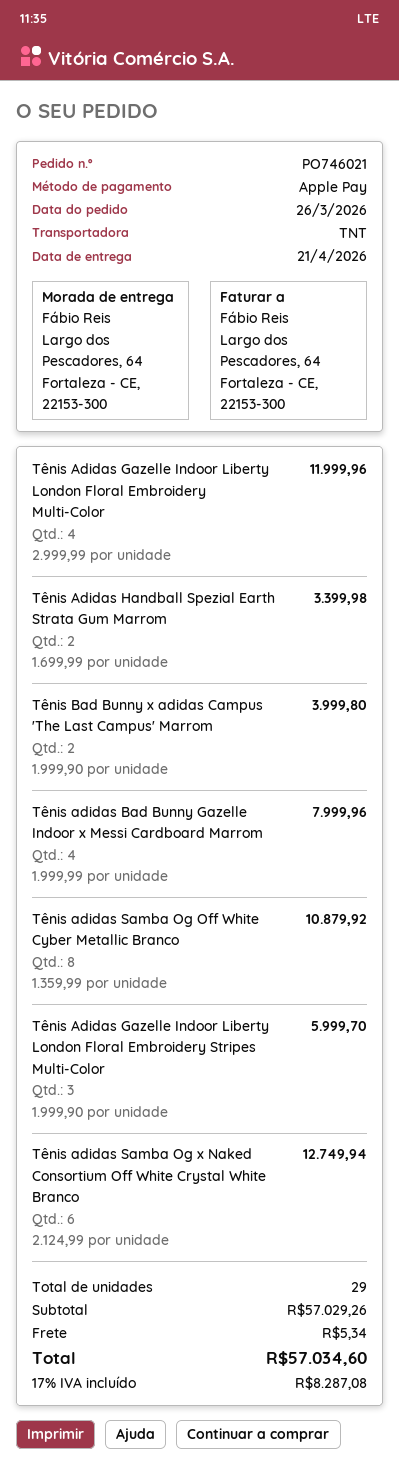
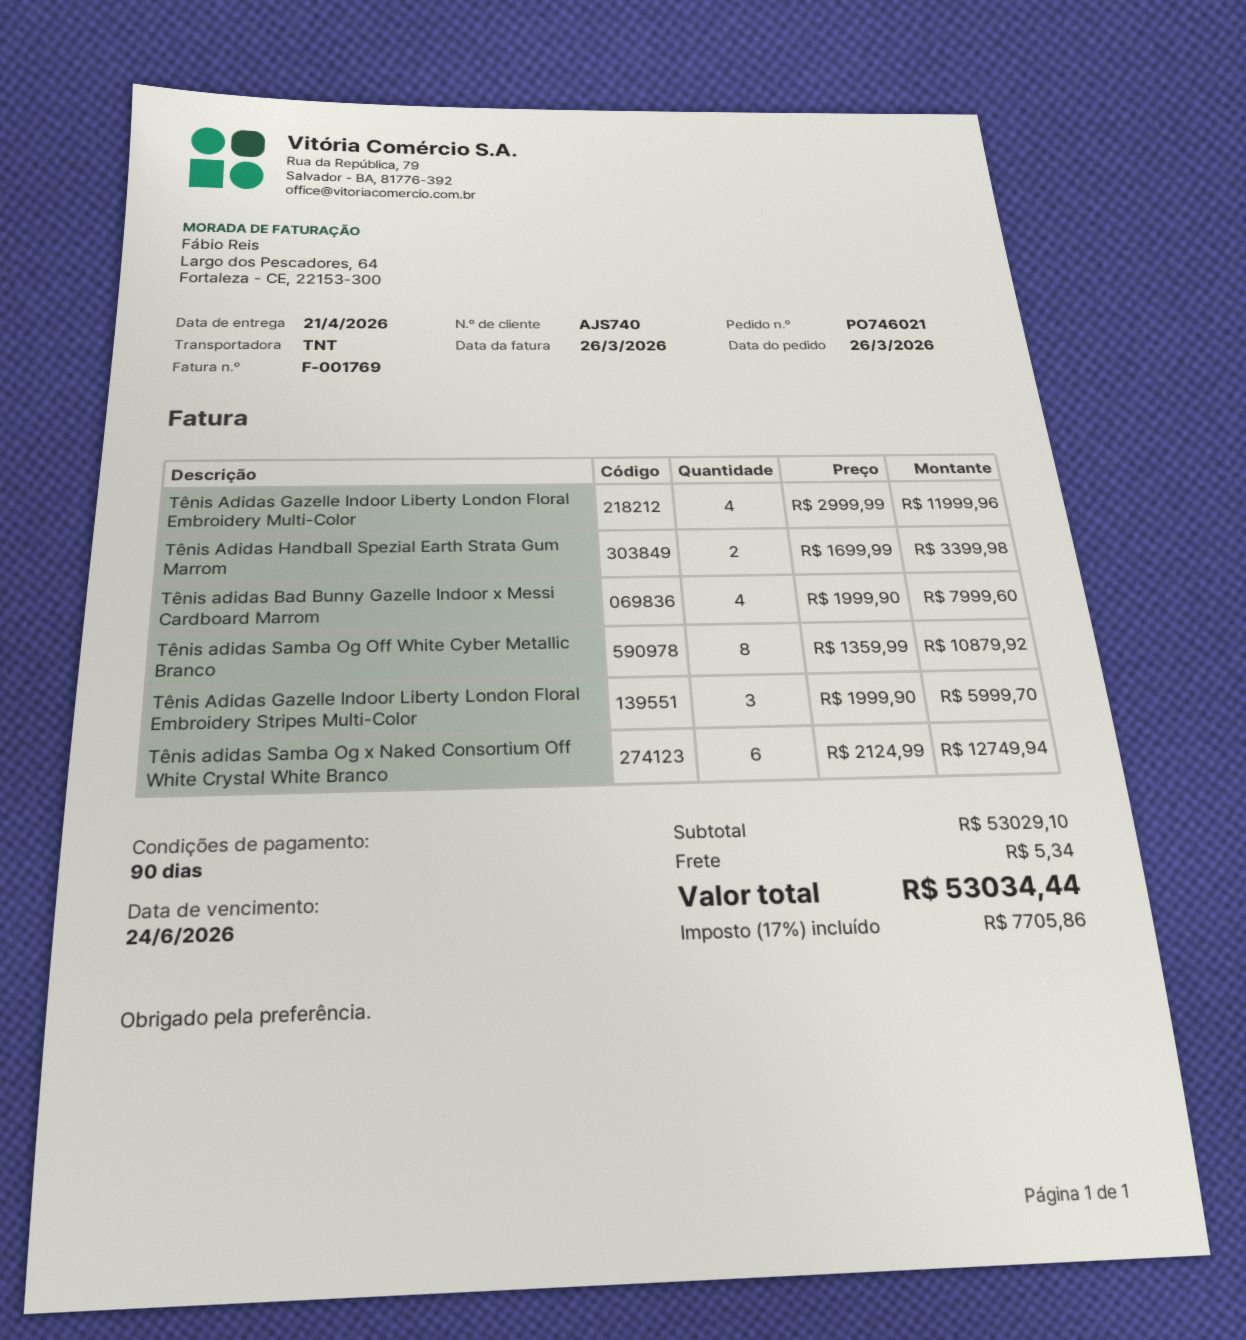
Tênis Bad Bunny x adidas Campus 'The Last Campus' Marrom: 2 x 1999.90 = 3999.80 -> none
Tênis adidas Bad Bunny Gazelle Indoor x Messi Cardboard Marrom: 4 x 1999.99 = 7999.96 -> 4 x 1999.90 = 7999.60
subtotal: 57029.26 -> 53029.10
tax: 17% = 8287.08 -> 17% = 7705.86
total: 57034.60 -> 53034.44

